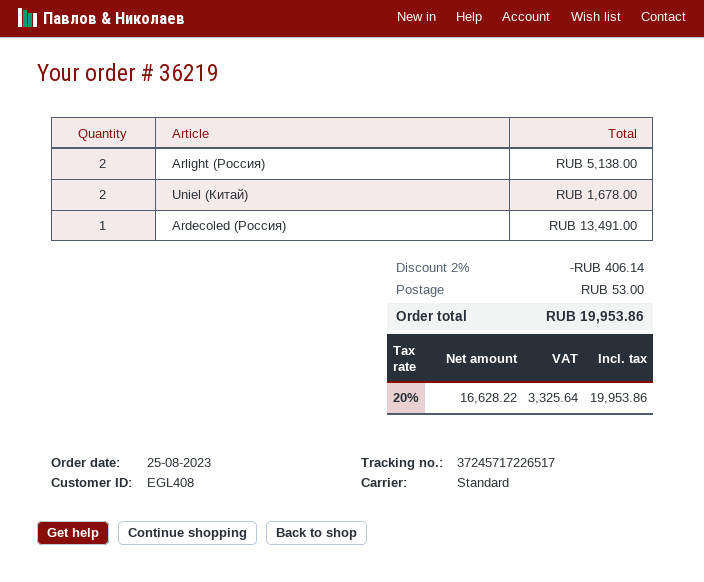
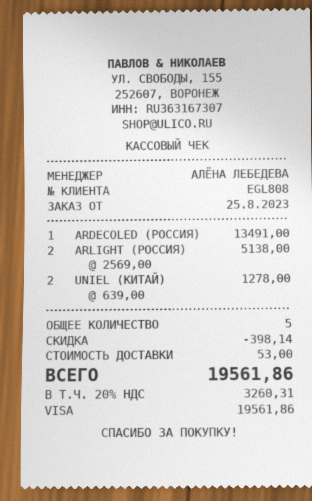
customer number: EGL408 -> EGL808
Uniel (Китай): 2 for 1678.00 -> 2 for 1278.00
discount: 406.14 -> 398.14
tax: 20% = 3325.64 -> 20% = 3260.31
total: 19953.86 -> 19561.86

